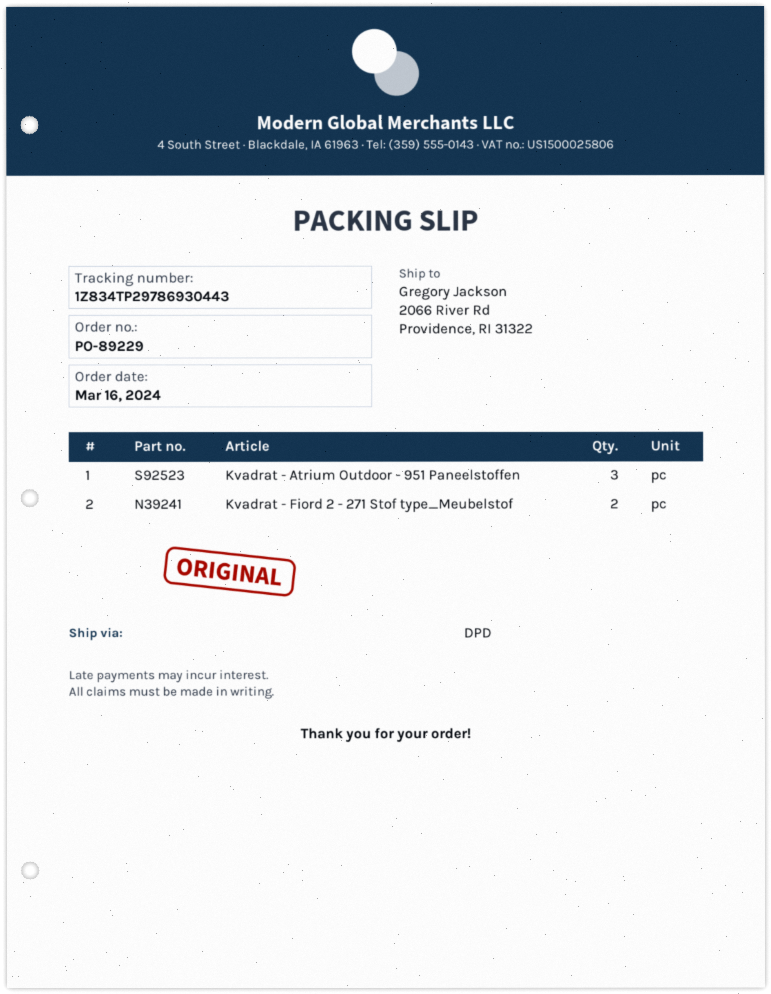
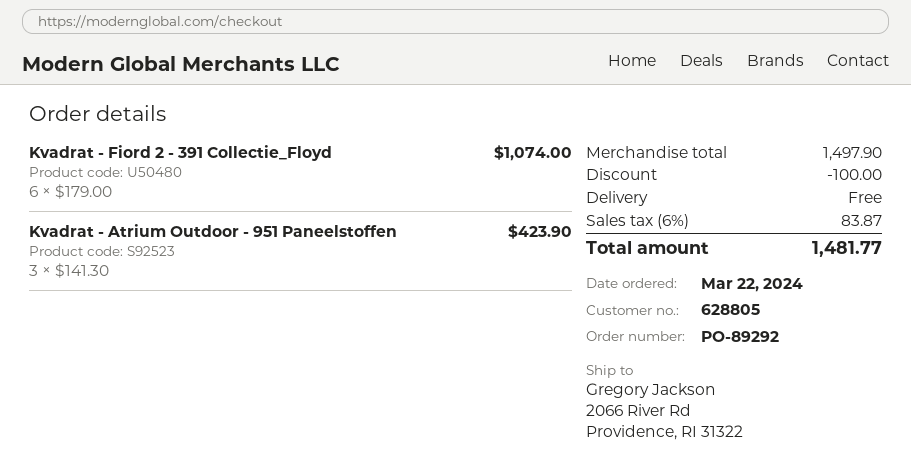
order number: PO-89229 -> PO-89292
order date: 2024-03-16 -> 2024-03-22
Kvadrat - Fiord 2 - 271 Stof type_Meubelstof: 2 -> none
Kvadrat - Fiord 2 - 391 Collectie_Floyd: none -> 6

